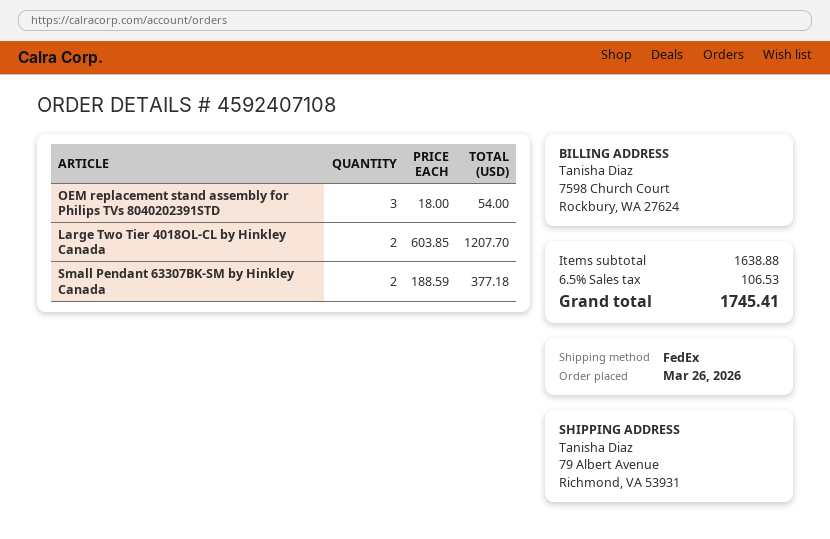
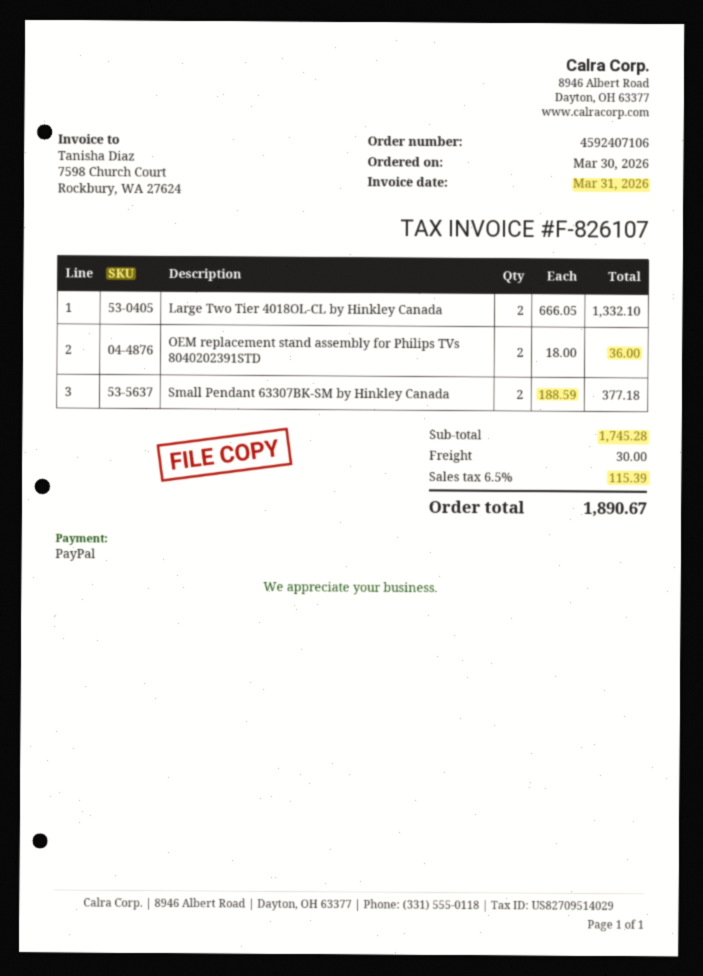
order number: 4592407108 -> 4592407106
order date: 2026-03-26 -> 2026-03-30
OEM replacement stand assembly for Philips TVs 8040202391STD: 3 x 18.00 = 54.00 -> 2 x 18.00 = 36.00
Large Two Tier 4018OL-CL by Hinkley Canada: 2 x 603.85 = 1207.70 -> 2 x 666.05 = 1332.10
subtotal: 1638.88 -> 1745.28
shipping: none -> 30.00
tax: 6.5% = 106.53 -> 6.5% = 115.39
total: 1745.41 -> 1890.67

